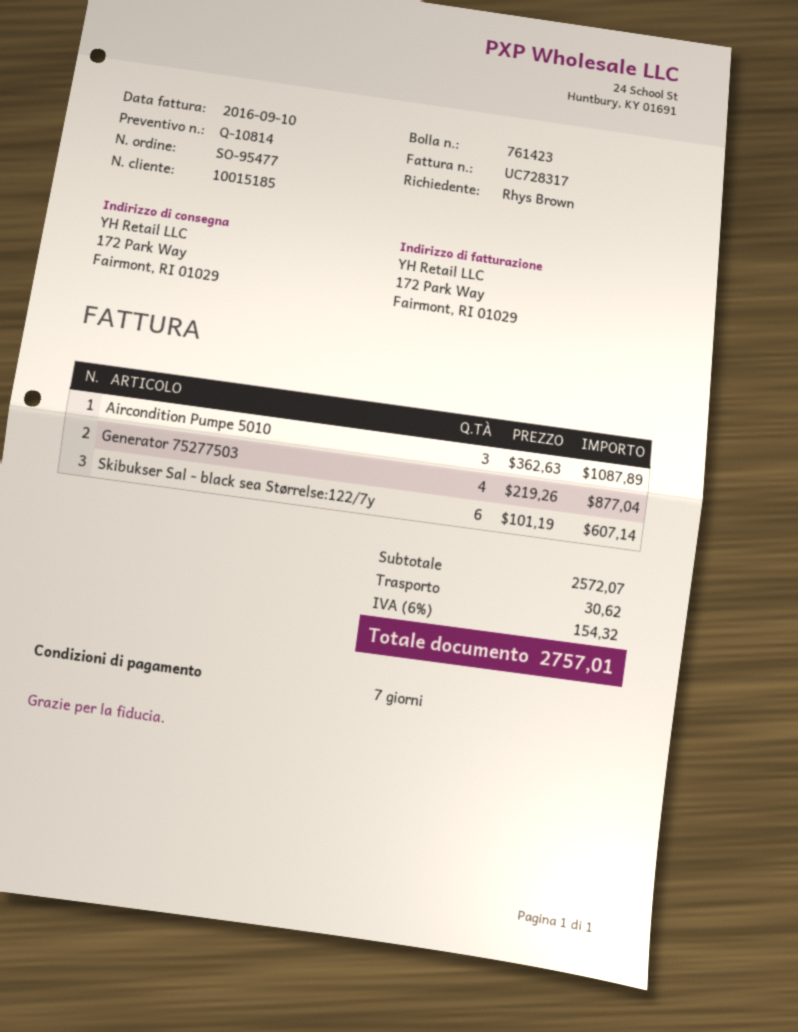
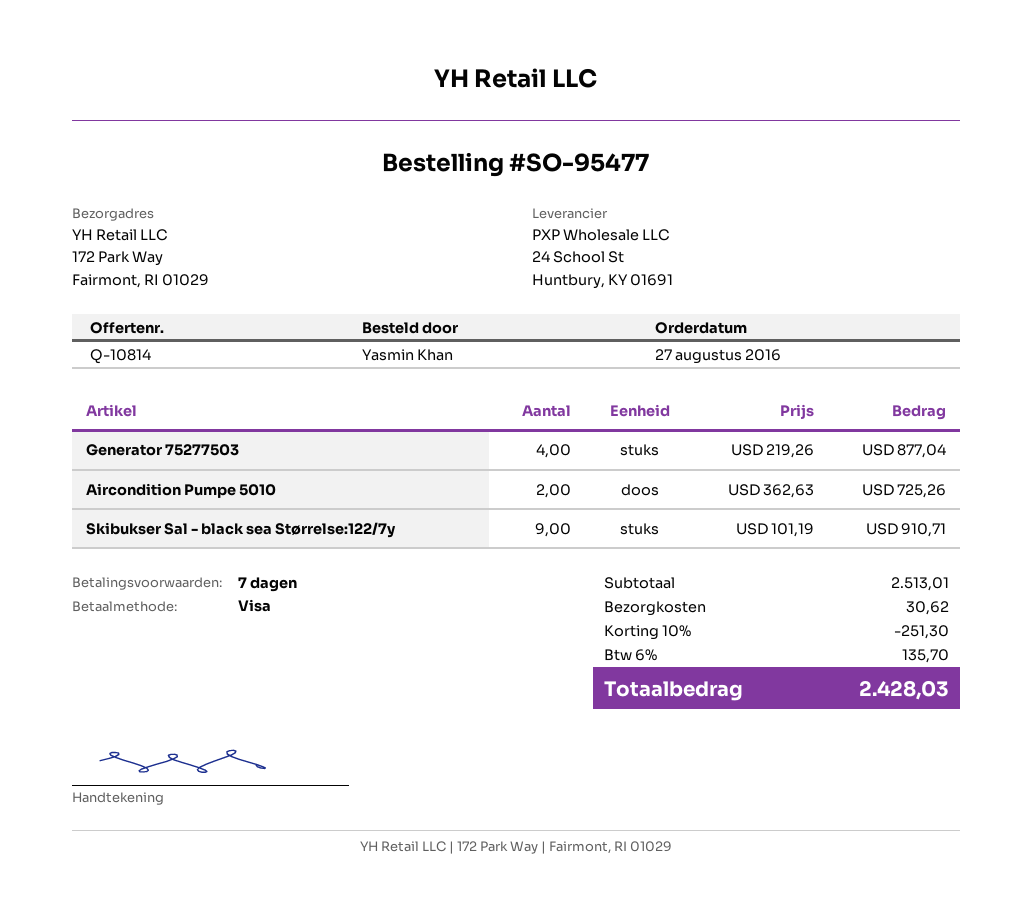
ordered by: Rhys Brown -> Yasmin Khan
Aircondition Pumpe 5010: 3 x 362.63 = 1087.89 -> 2 x 362.63 = 725.26
Skibukser Sal - black sea Størrelse:122/7y: 6 x 101.19 = 607.14 -> 9 x 101.19 = 910.71
subtotal: 2572.07 -> 2513.01
discount: none -> 10% = 251.30
tax: 6% = 154.32 -> 6% = 135.70
total: 2757.01 -> 2428.03

